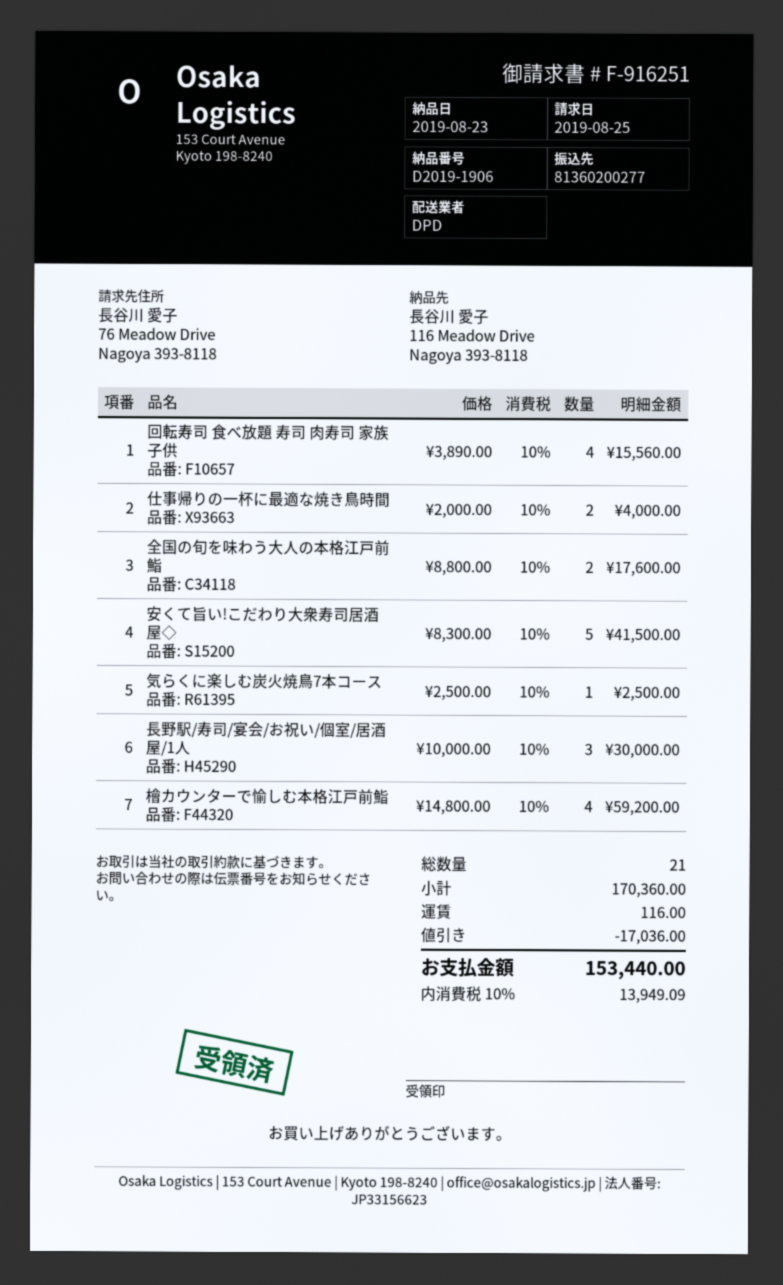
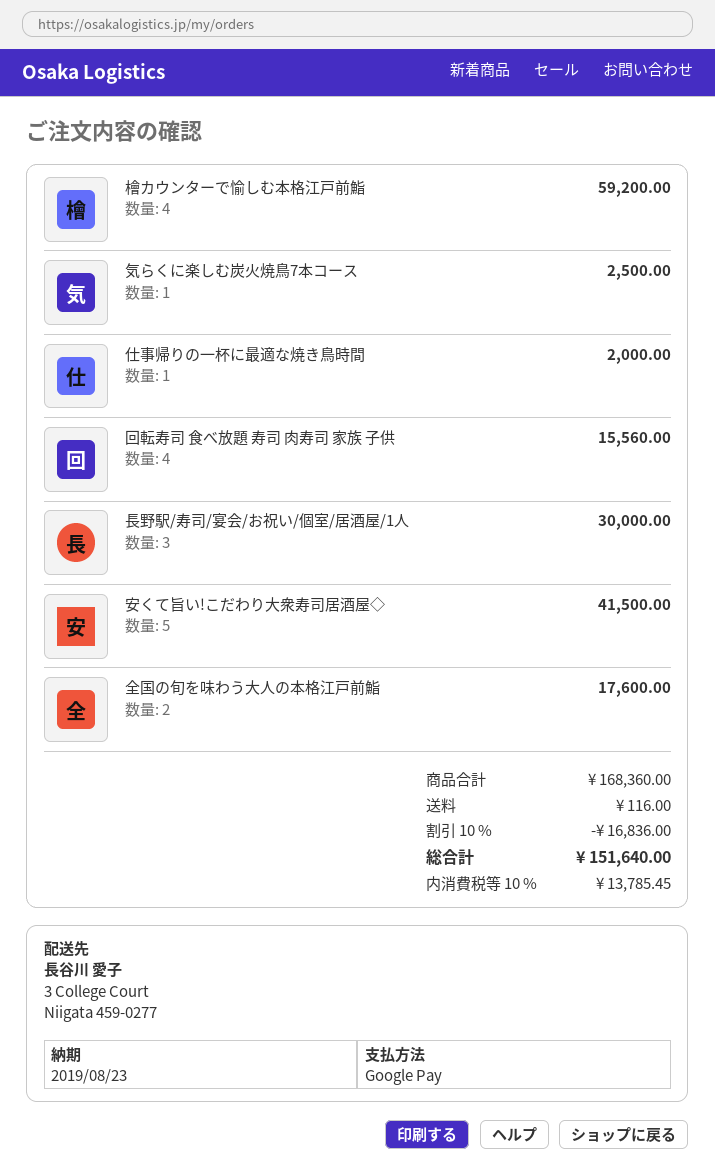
ship to: 116 Meadow Drive, Nagoya 393-8118 -> 3 College Court, Niigata 459-0277
仕事帰りの一杯に最適な焼き鳥時間: 2 for 4000.00 -> 1 for 2000.00
subtotal: 170360.00 -> 168360.00
discount: 17036.00 -> 16836.00
tax: 10% = 13949.09 -> 10% = 13785.45
total: 153440.00 -> 151640.00

